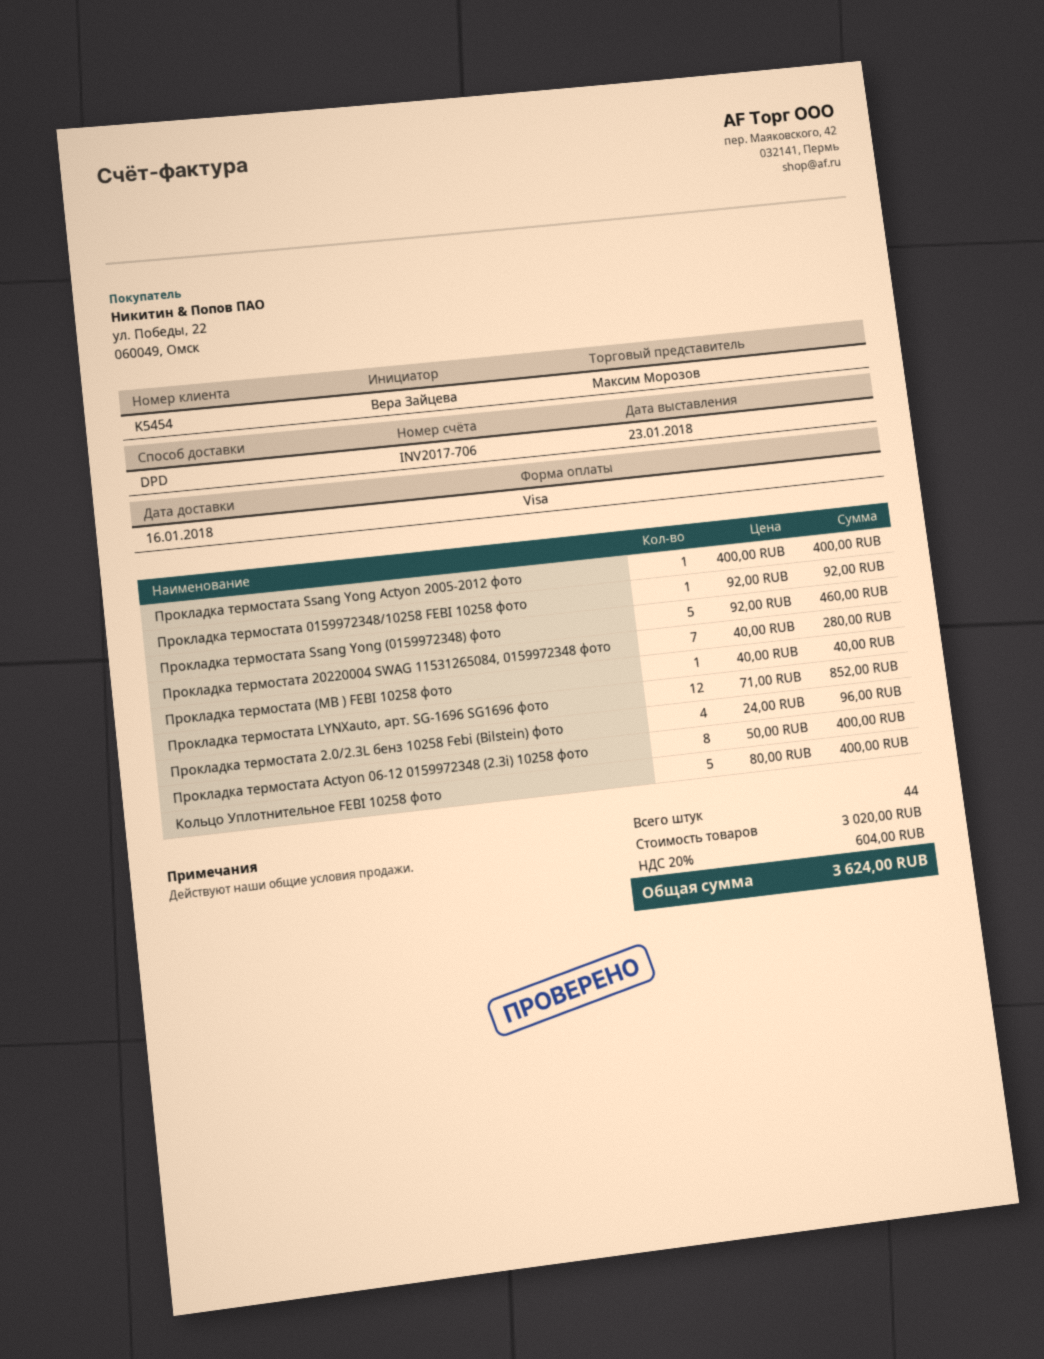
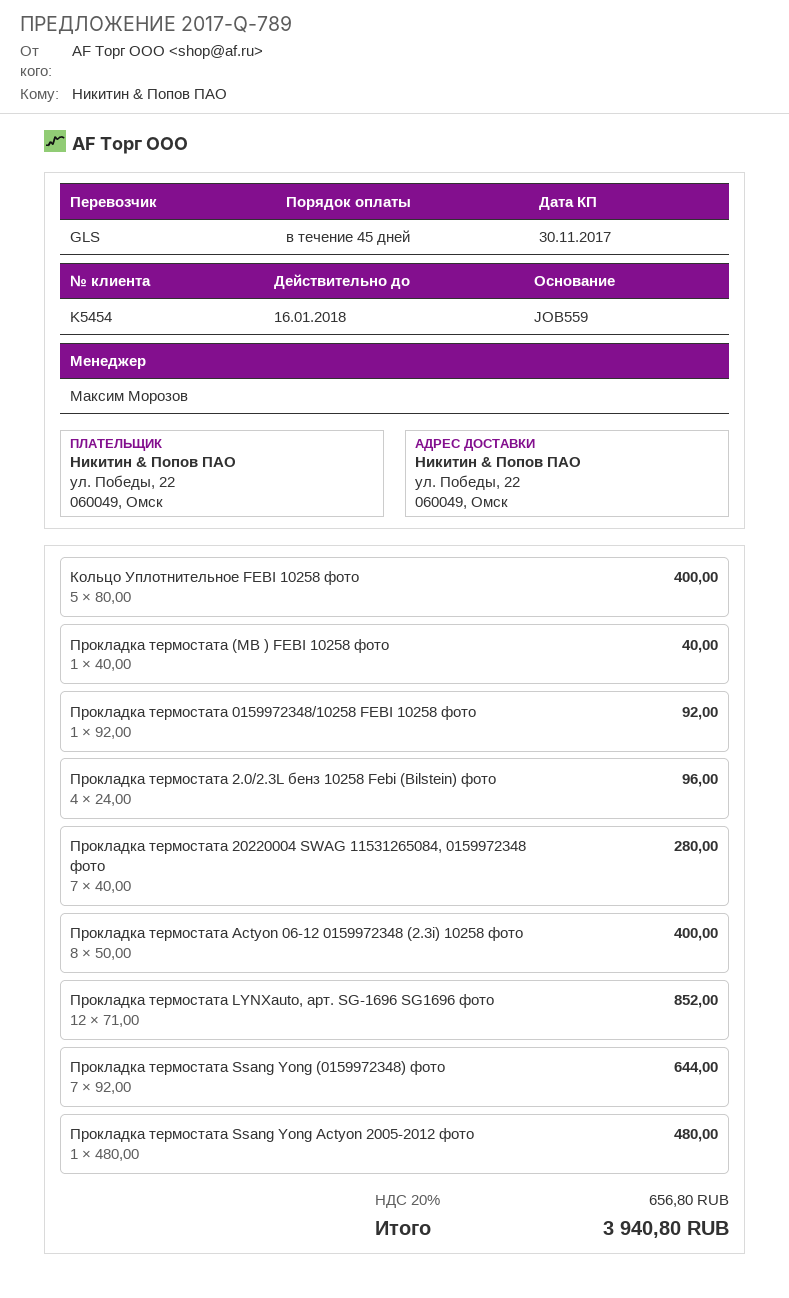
shipping method: DPD -> GLS
Прокладка термостата Ssang Yong Actyon 2005-2012 фото: 1 x 400.00 = 400.00 -> 1 x 480.00 = 480.00
Прокладка термостата Ssang Yong (0159972348) фото: 5 x 92.00 = 460.00 -> 7 x 92.00 = 644.00
tax: 20% = 604.00 -> 20% = 656.80
total: 3624.00 -> 3940.80

